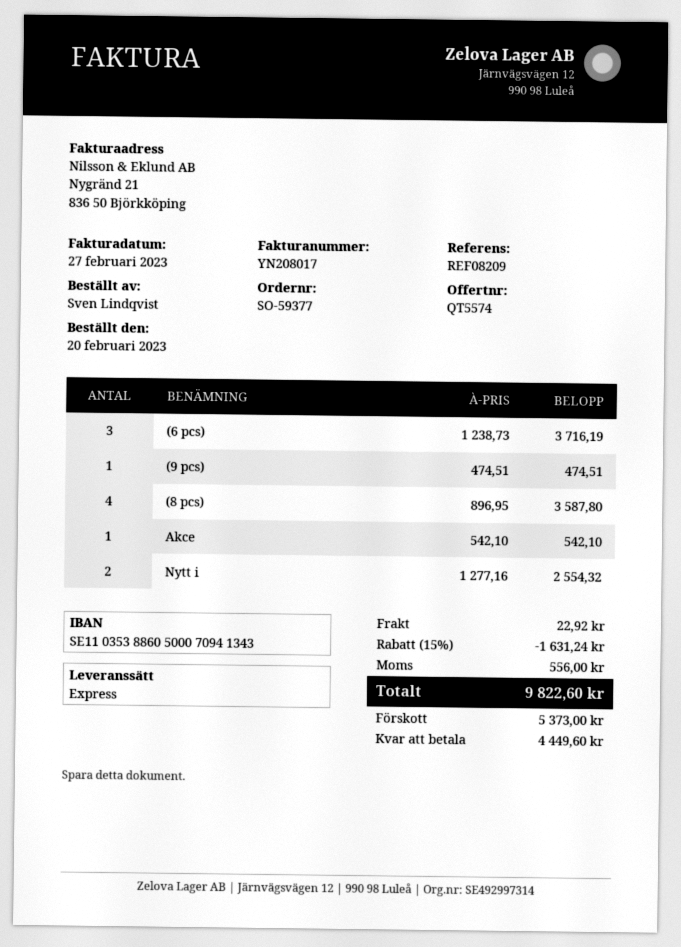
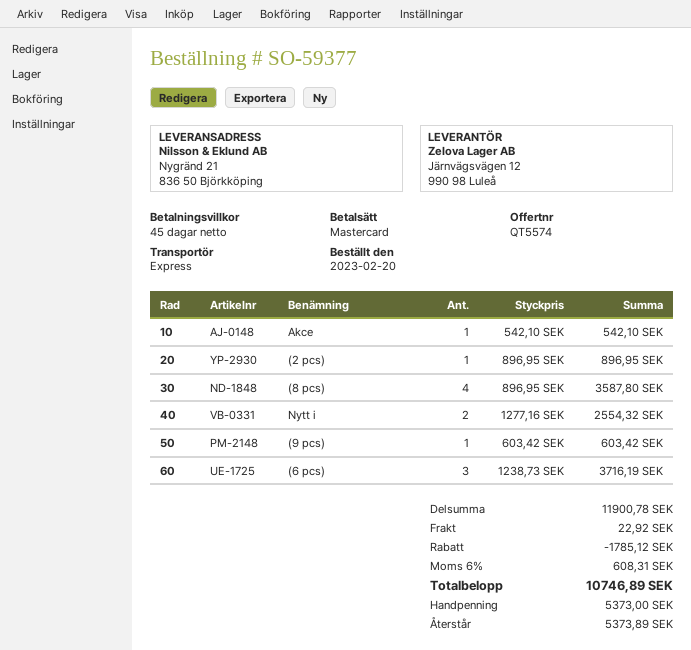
(9 pcs): 1 x 474.51 = 474.51 -> 1 x 603.42 = 603.42
(2 pcs): none -> 1 x 896.95 = 896.95
discount: 1631.24 -> 1785.12
tax: 556.00 -> 608.31
total: 9822.60 -> 10746.89
balance: 4449.60 -> 5373.89

